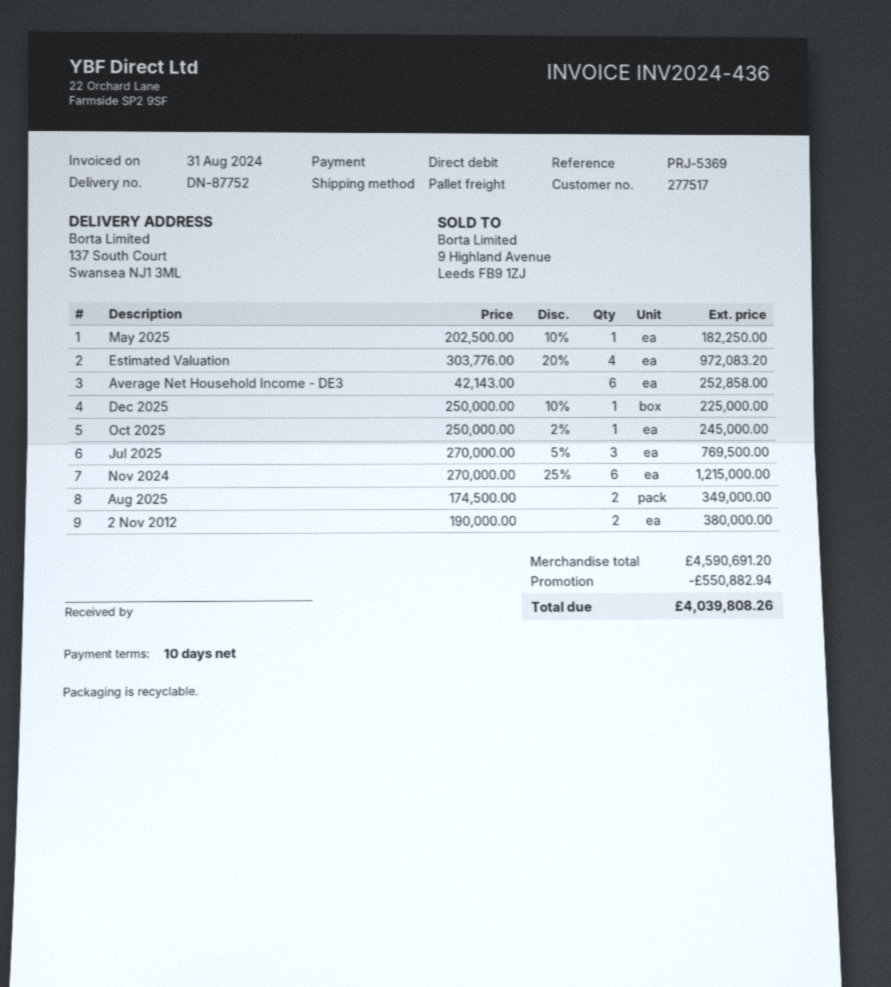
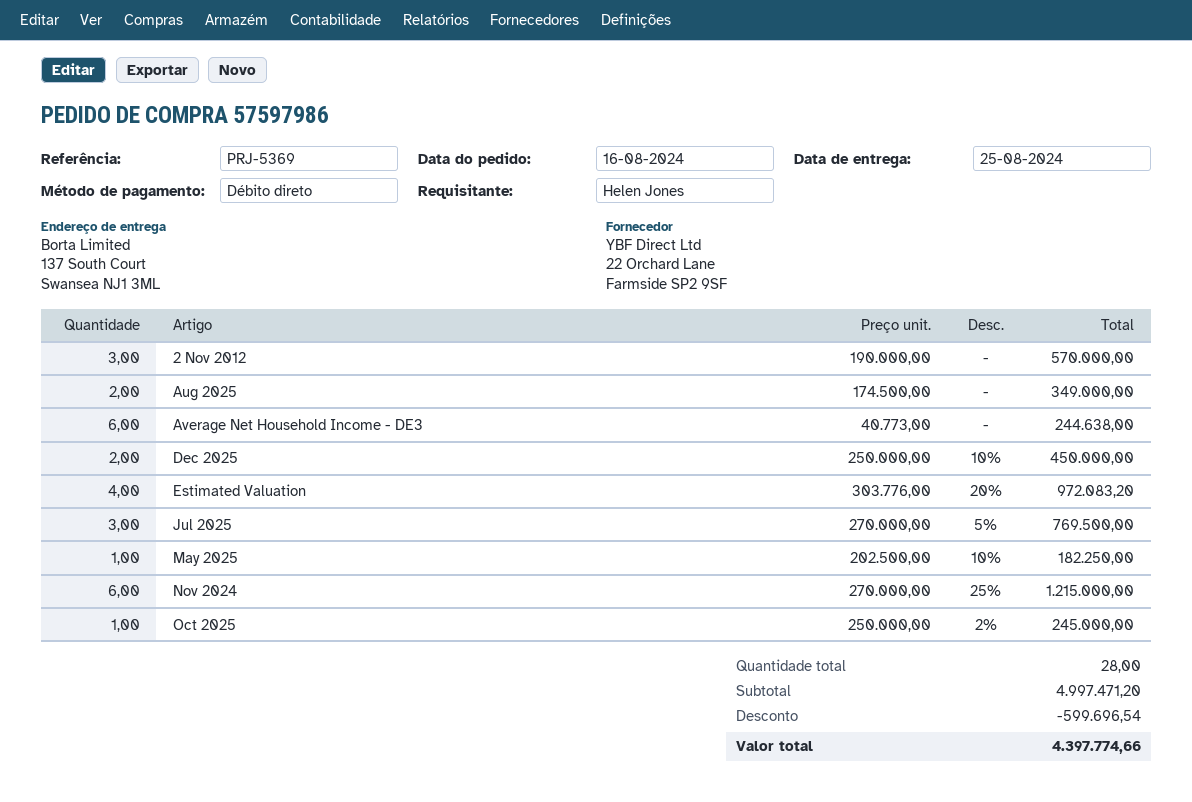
Average Net Household Income - DE3: 6 x 42143.00 = 252858.00 -> 6 x 40773.00 = 244638.00
Dec 2025: 1 x 250000.00 - 10% = 225000.00 -> 2 x 250000.00 - 10% = 450000.00
2 Nov 2012: 2 x 190000.00 = 380000.00 -> 3 x 190000.00 = 570000.00
subtotal: 4590691.20 -> 4997471.20
discount: 550882.94 -> 599696.54
total: 4039808.26 -> 4397774.66

